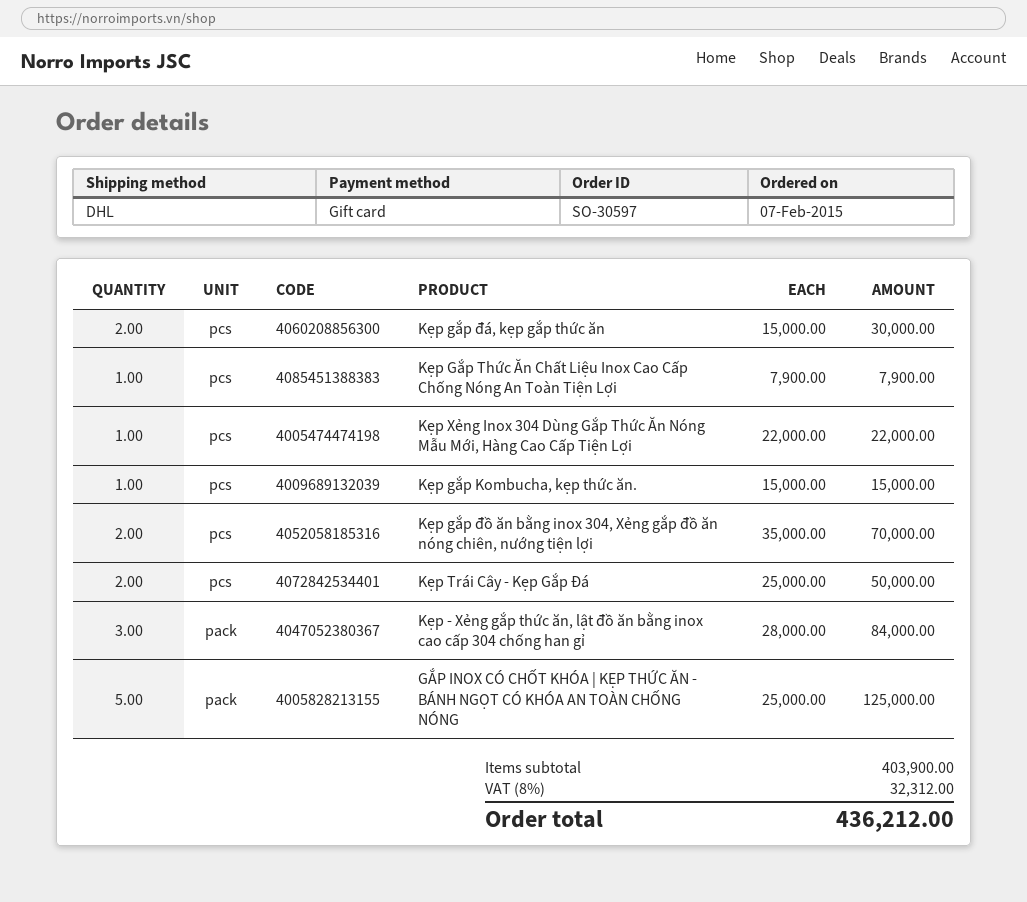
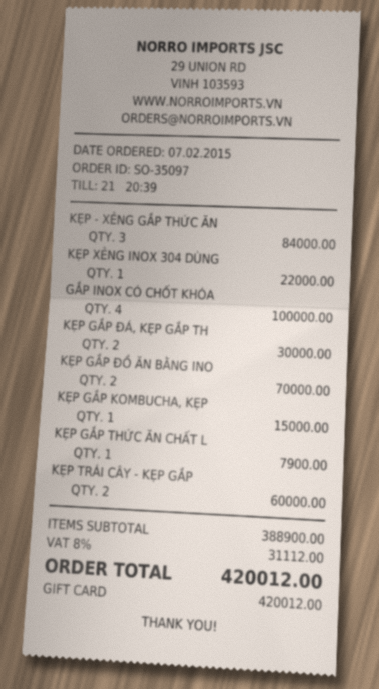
order number: SO-30597 -> SO-35097
Kẹp Trái Cây - Kẹp Gắp Đá: 2 for 50000.00 -> 2 for 60000.00
GẮP INOX CÓ CHỐT KHÓA | KẸP THỨC ĂN - BÁNH NGỌT CÓ KHÓA AN TOÀN CHỐNG NÓNG: 5 for 125000.00 -> 4 for 100000.00
subtotal: 403900.00 -> 388900.00
tax: 8% = 32312.00 -> 8% = 31112.00
total: 436212.00 -> 420012.00

